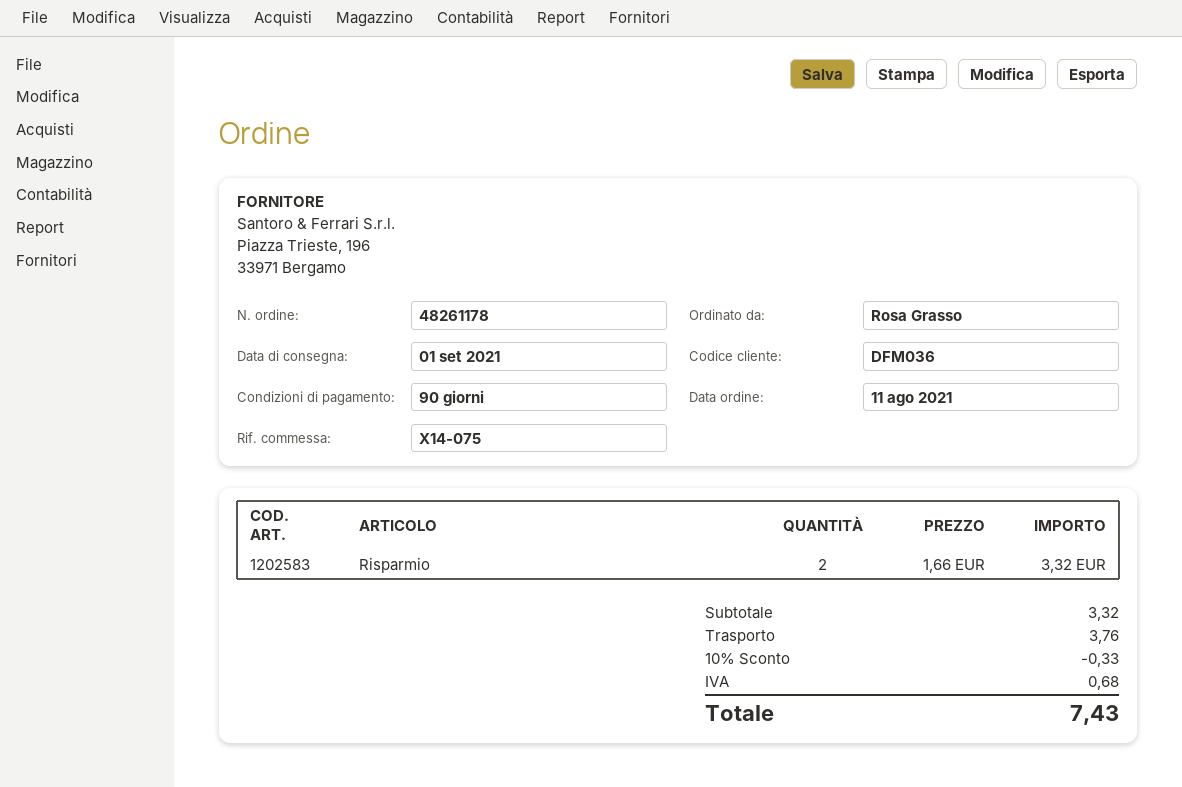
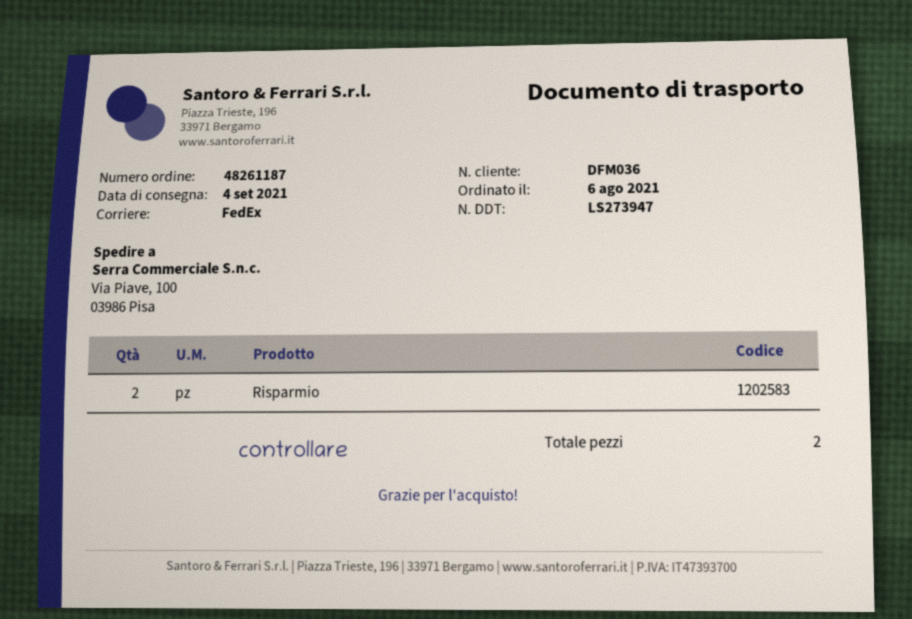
order number: 48261178 -> 48261187
order date: 2021-08-11 -> 2021-08-06
delivery date: 2021-09-01 -> 2021-09-04

